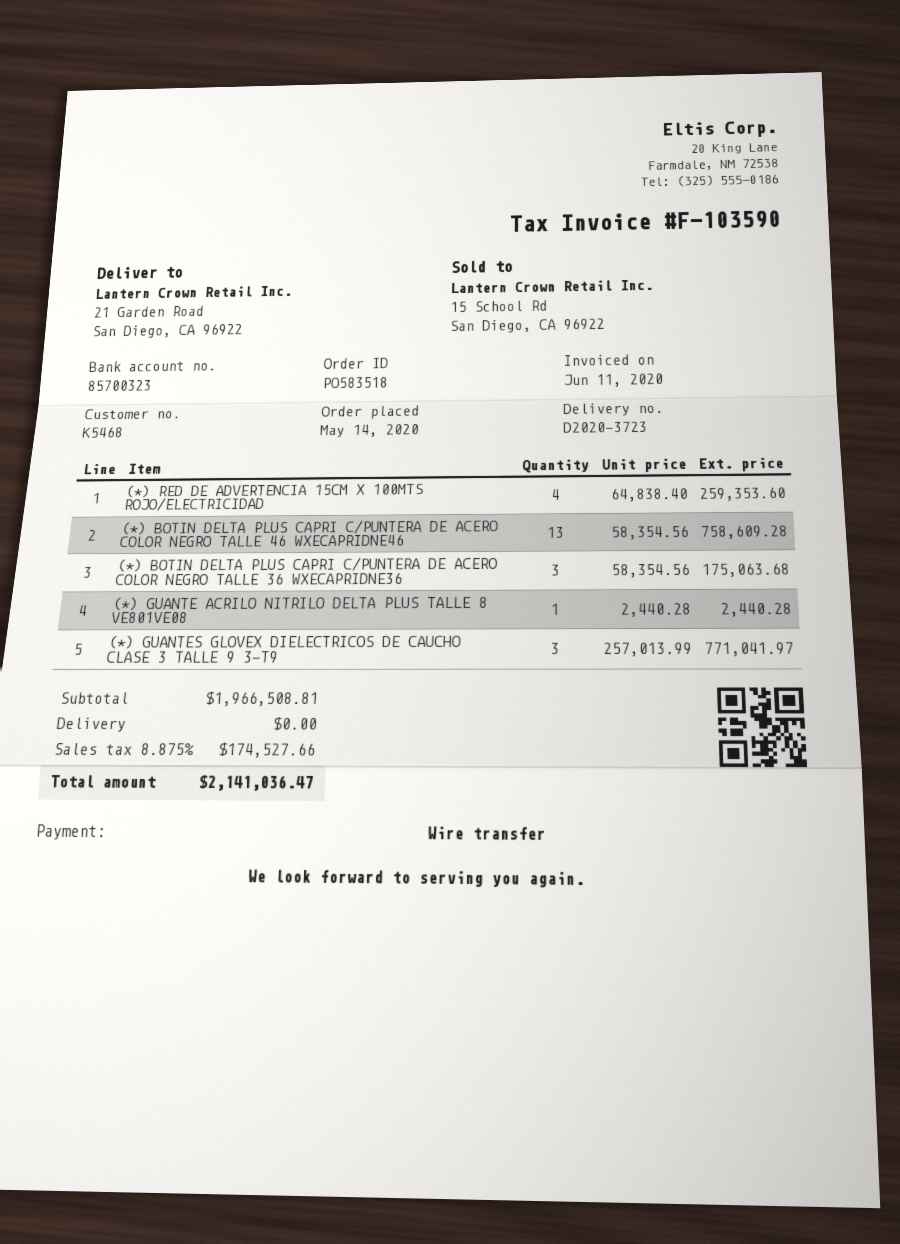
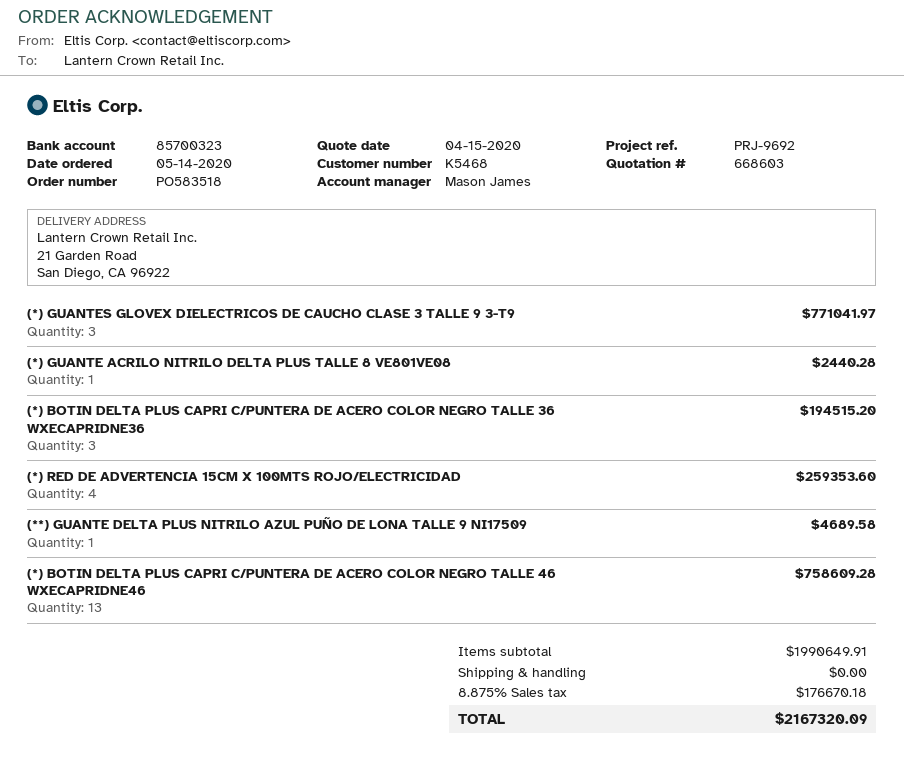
(*) BOTIN DELTA PLUS CAPRI C/PUNTERA DE ACERO COLOR NEGRO TALLE 36 WXECAPRIDNE36: 3 for 175063.68 -> 3 for 194515.20
(**) GUANTE DELTA PLUS NITRILO AZUL PUÑO DE LONA TALLE 9 NI17509: none -> 1 for 4689.58
subtotal: 1966508.81 -> 1990649.91
tax: 8.875% = 174527.66 -> 8.875% = 176670.18
total: 2141036.47 -> 2167320.09

